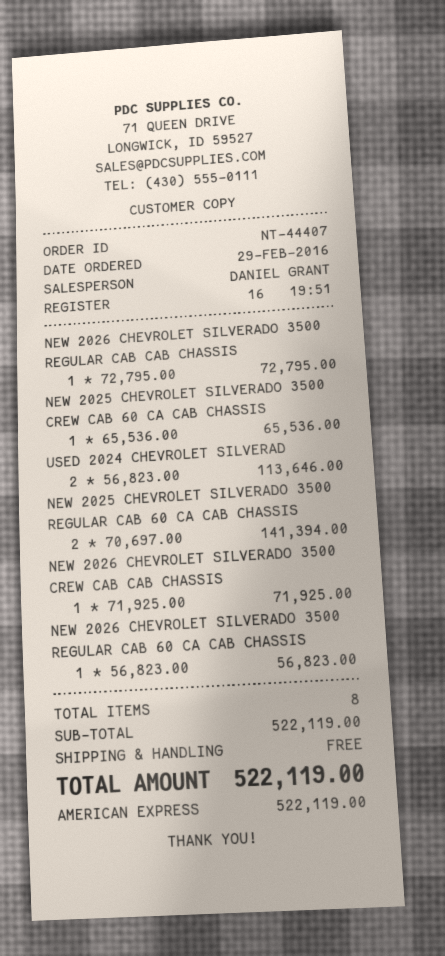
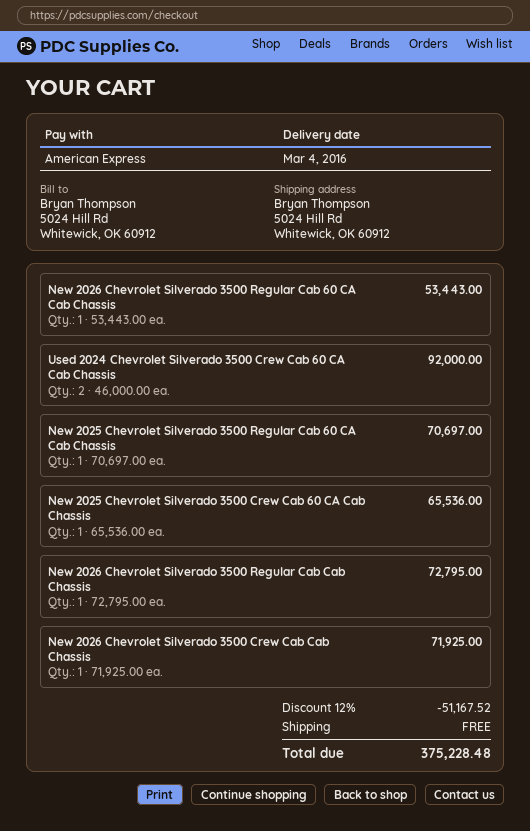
USED 2024 CHEVROLET SILVERAD: 2 x 56823.00 = 113646.00 -> 2 x 46000.00 = 92000.00
NEW 2025 CHEVROLET SILVERADO 3500 REGULAR CAB 60 CA CAB CHASSIS: 2 x 70697.00 = 141394.00 -> 1 x 70697.00 = 70697.00
NEW 2026 CHEVROLET SILVERADO 3500 REGULAR CAB 60 CA CAB CHASSIS: 1 x 56823.00 = 56823.00 -> 1 x 53443.00 = 53443.00
discount: none -> 12% = 51167.52
total: 522119.00 -> 375228.48

